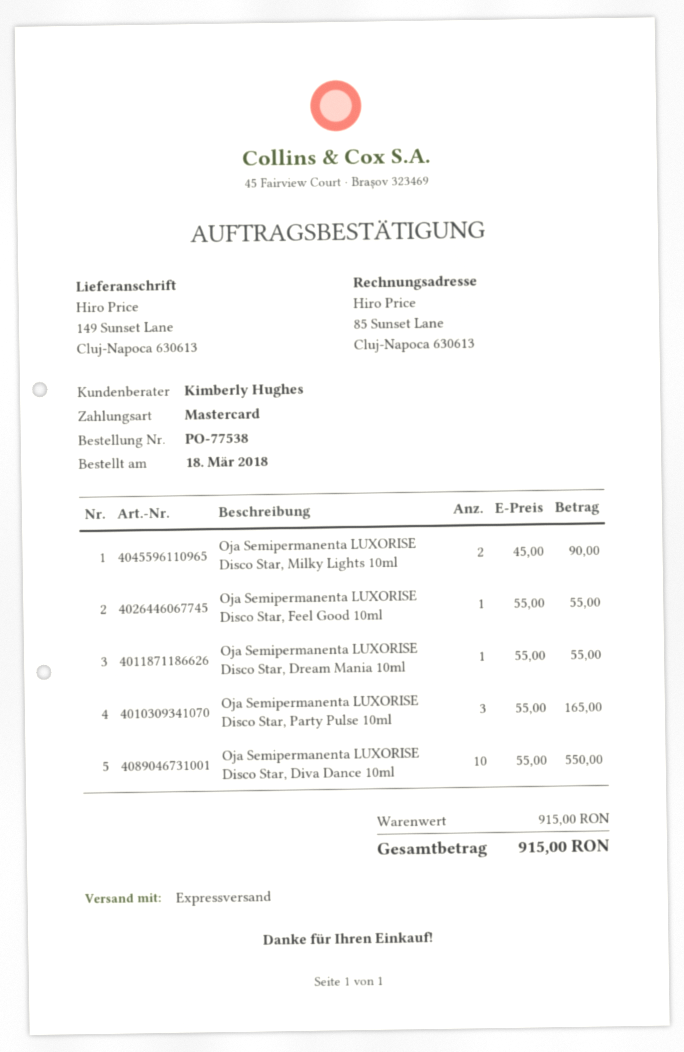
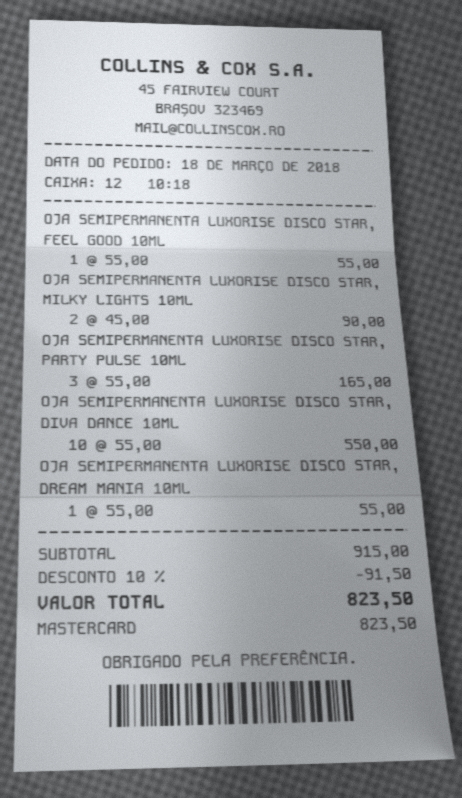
discount: none -> 10% = 91.50
total: 915.00 -> 823.50

